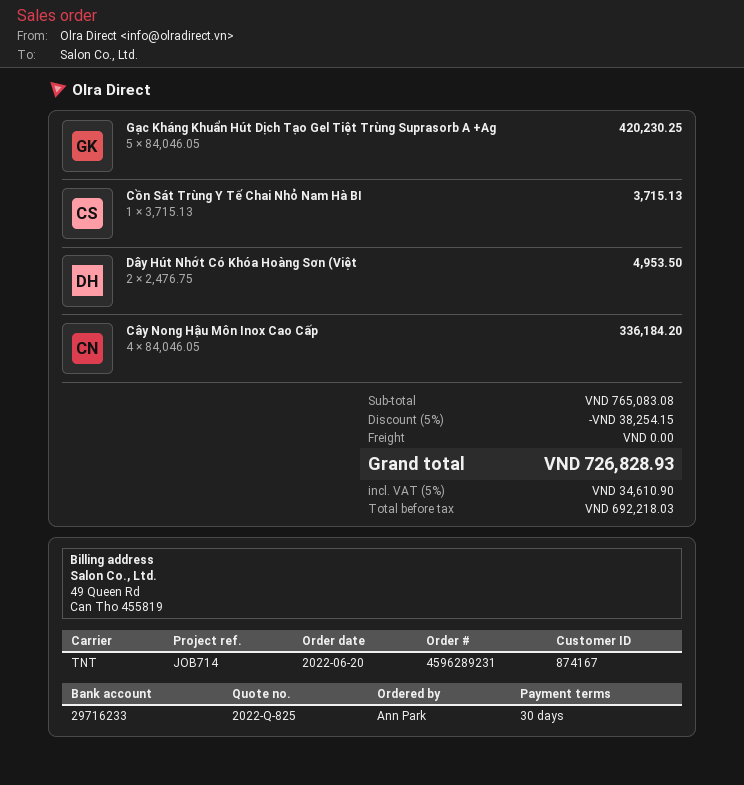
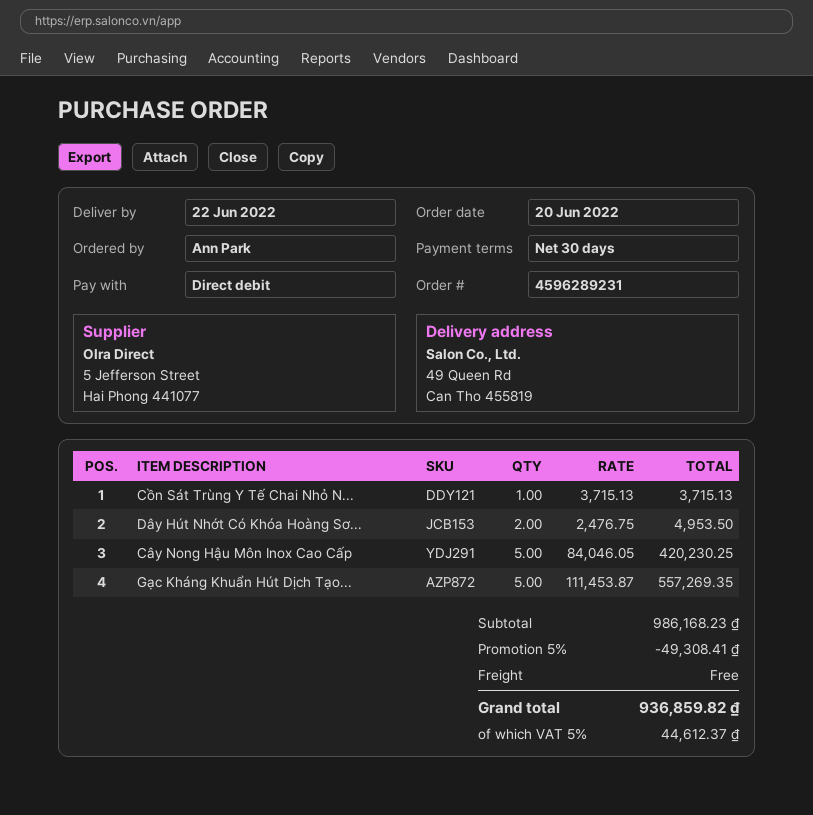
Gạc Kháng Khuẩn Hút Dịch Tạo Gel Tiệt Trùng Suprasorb A +Ag: 5 x 84046.05 = 420230.25 -> 5 x 111453.87 = 557269.35
Cây Nong Hậu Môn Inox Cao Cấp: 4 x 84046.05 = 336184.20 -> 5 x 84046.05 = 420230.25
subtotal: 765083.08 -> 986168.23
discount: 5% = 38254.15 -> 5% = 49308.41
tax: 5% = 34610.90 -> 5% = 44612.37
total: 726828.93 -> 936859.82

